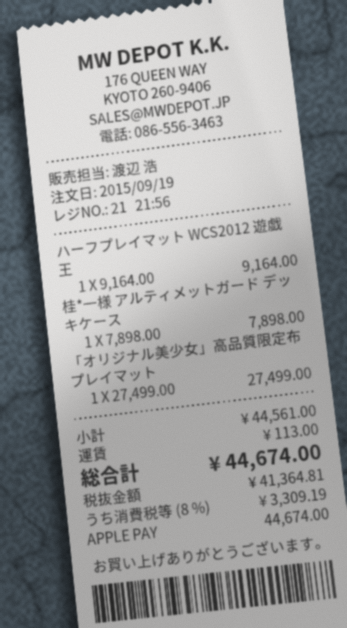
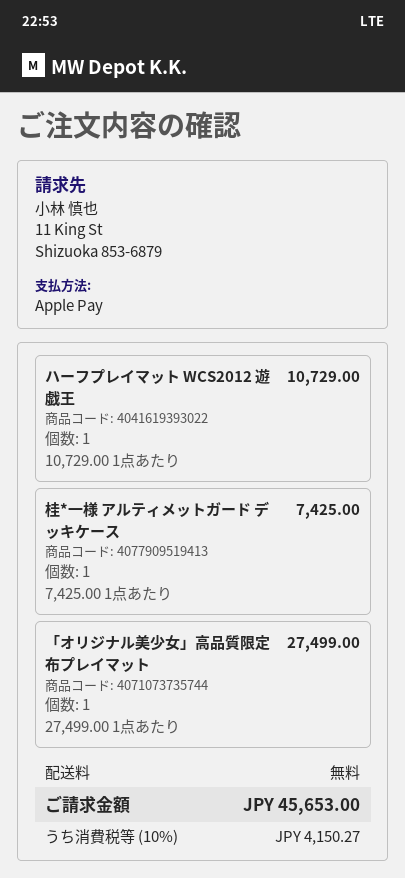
ハーフプレイマット WCS2012 遊戯王: 1 x 9164.00 = 9164.00 -> 1 x 10729.00 = 10729.00
桂*一様 アルティメットガード デッキケース: 1 x 7898.00 = 7898.00 -> 1 x 7425.00 = 7425.00
shipping: 113.00 -> 0.00
tax: 8% = 3309.19 -> 10% = 4150.27
total: 44674.00 -> 45653.00

